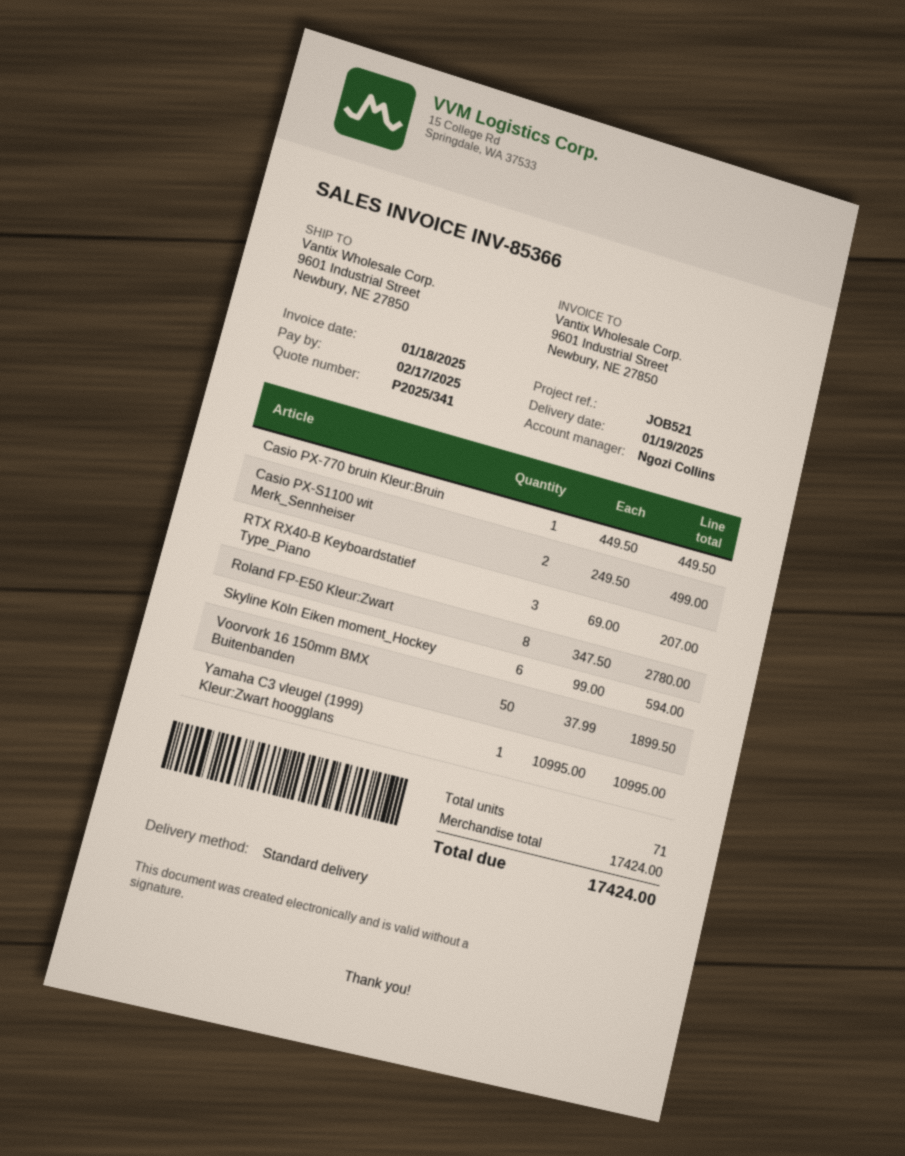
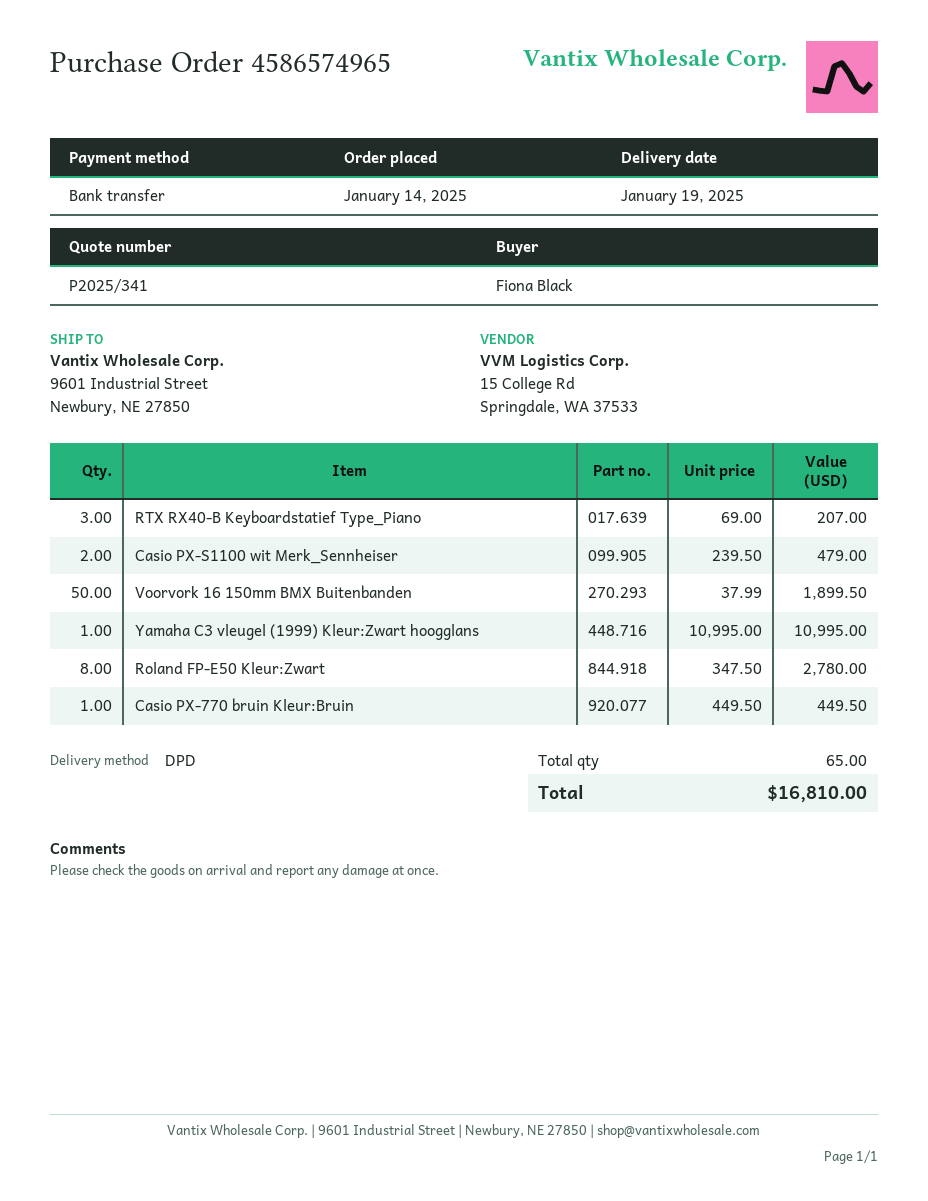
shipping method: standard -> DPD
Casio PX-S1100 wit Merk_Sennheiser: 2 x 249.50 = 499.00 -> 2 x 239.50 = 479.00
Skyline Köln Eiken moment_Hockey: 6 x 99.00 = 594.00 -> none
total quantity: 71 -> 65
total: 17424.00 -> 16810.00

